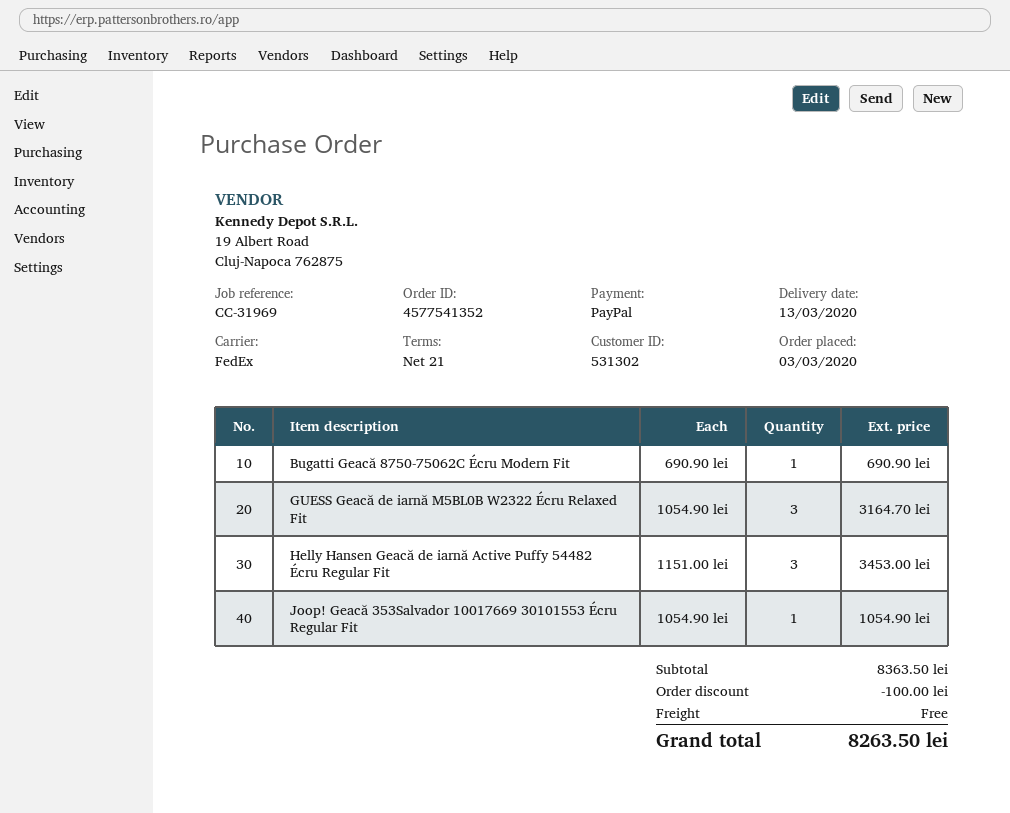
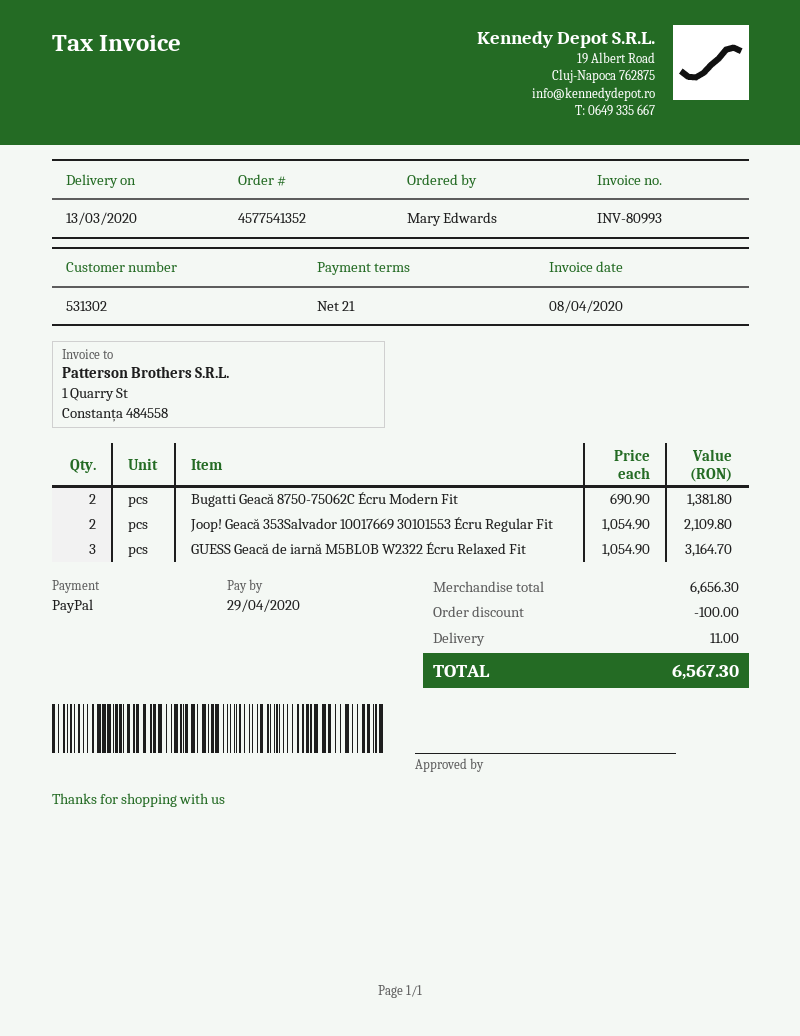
Bugatti Geacă 8750-75062C Écru Modern Fit: 1 x 690.90 = 690.90 -> 2 x 690.90 = 1381.80
Helly Hansen Geacă de iarnă Active Puffy 54482 Écru Regular Fit: 3 x 1151.00 = 3453.00 -> none
Joop! Geacă 353Salvador 10017669 30101553 Écru Regular Fit: 1 x 1054.90 = 1054.90 -> 2 x 1054.90 = 2109.80
subtotal: 8363.50 -> 6656.30
shipping: 0.00 -> 11.00
total: 8263.50 -> 6567.30

